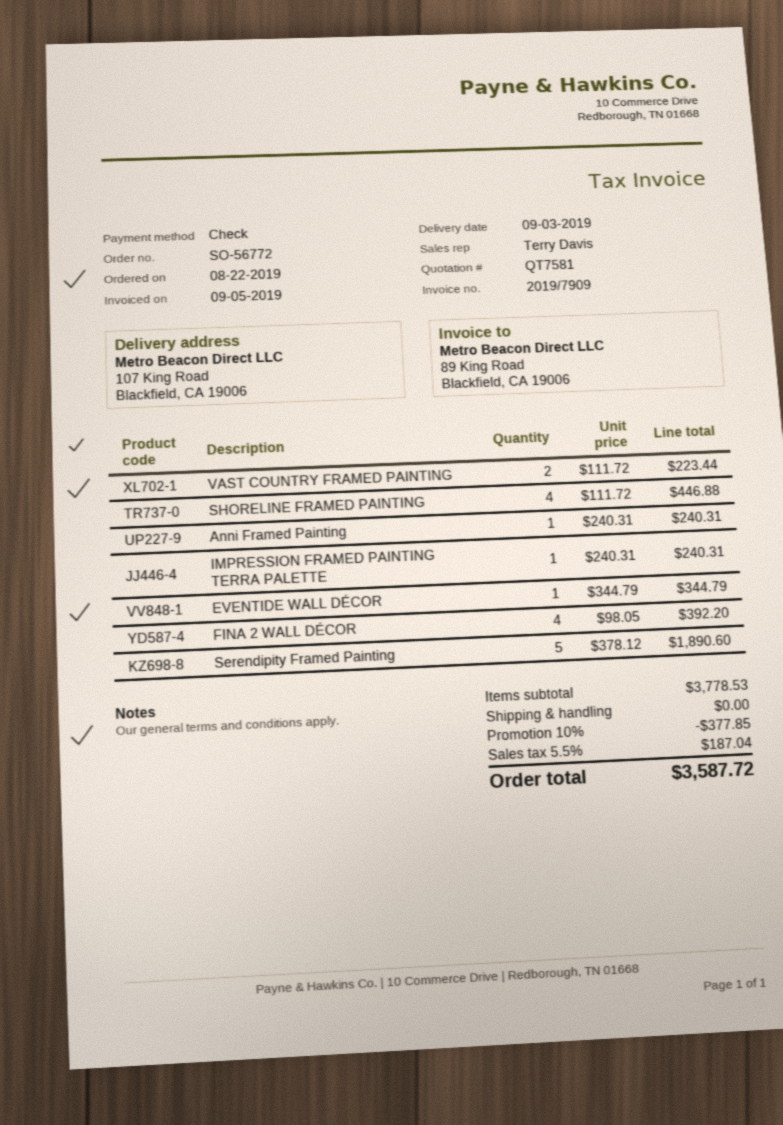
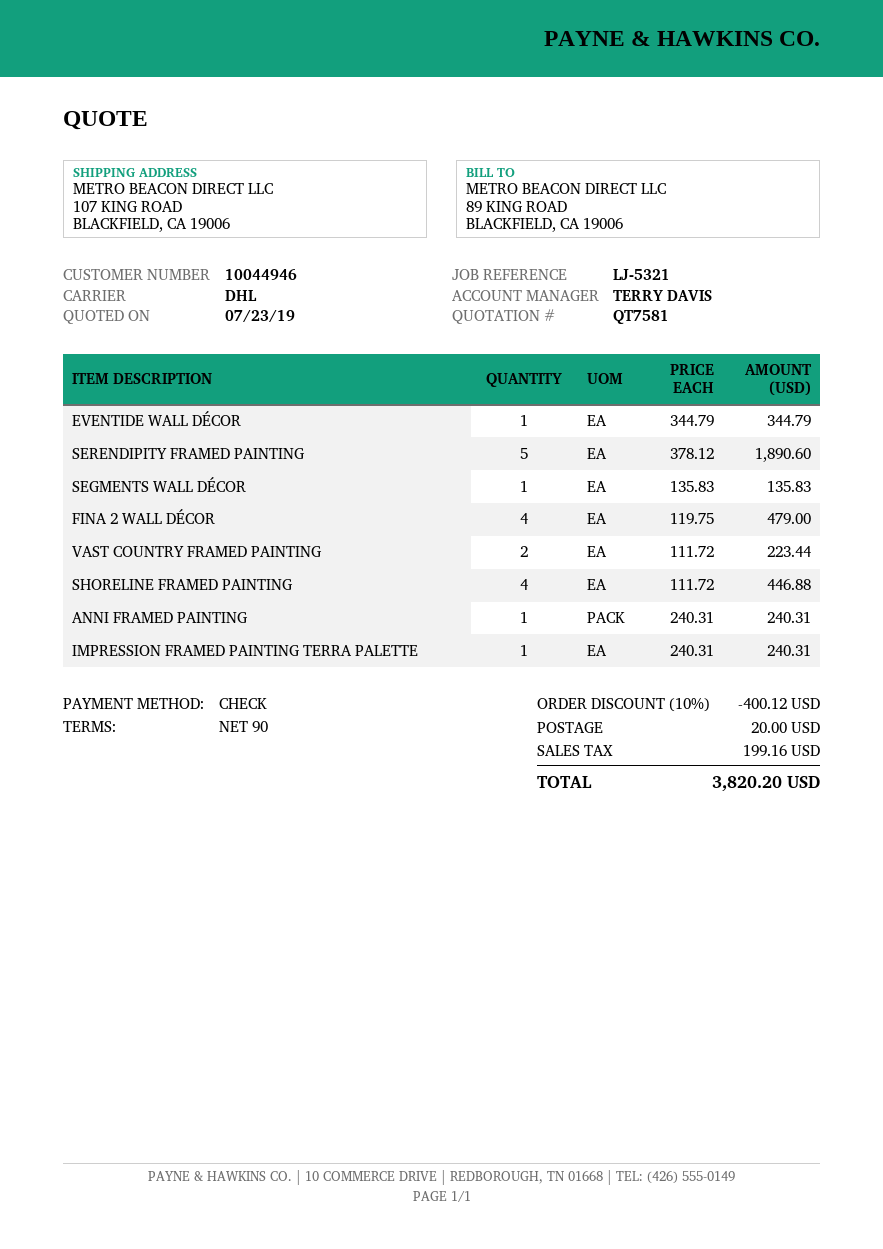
FINA 2 WALL DÉCOR: 4 x 98.05 = 392.20 -> 4 x 119.75 = 479.00
SEGMENTS WALL DÉCOR: none -> 1 x 135.83 = 135.83
discount: 10% = 377.85 -> 10% = 400.12
shipping: 0.00 -> 20.00
tax: 187.04 -> 199.16
total: 3587.72 -> 3820.20

